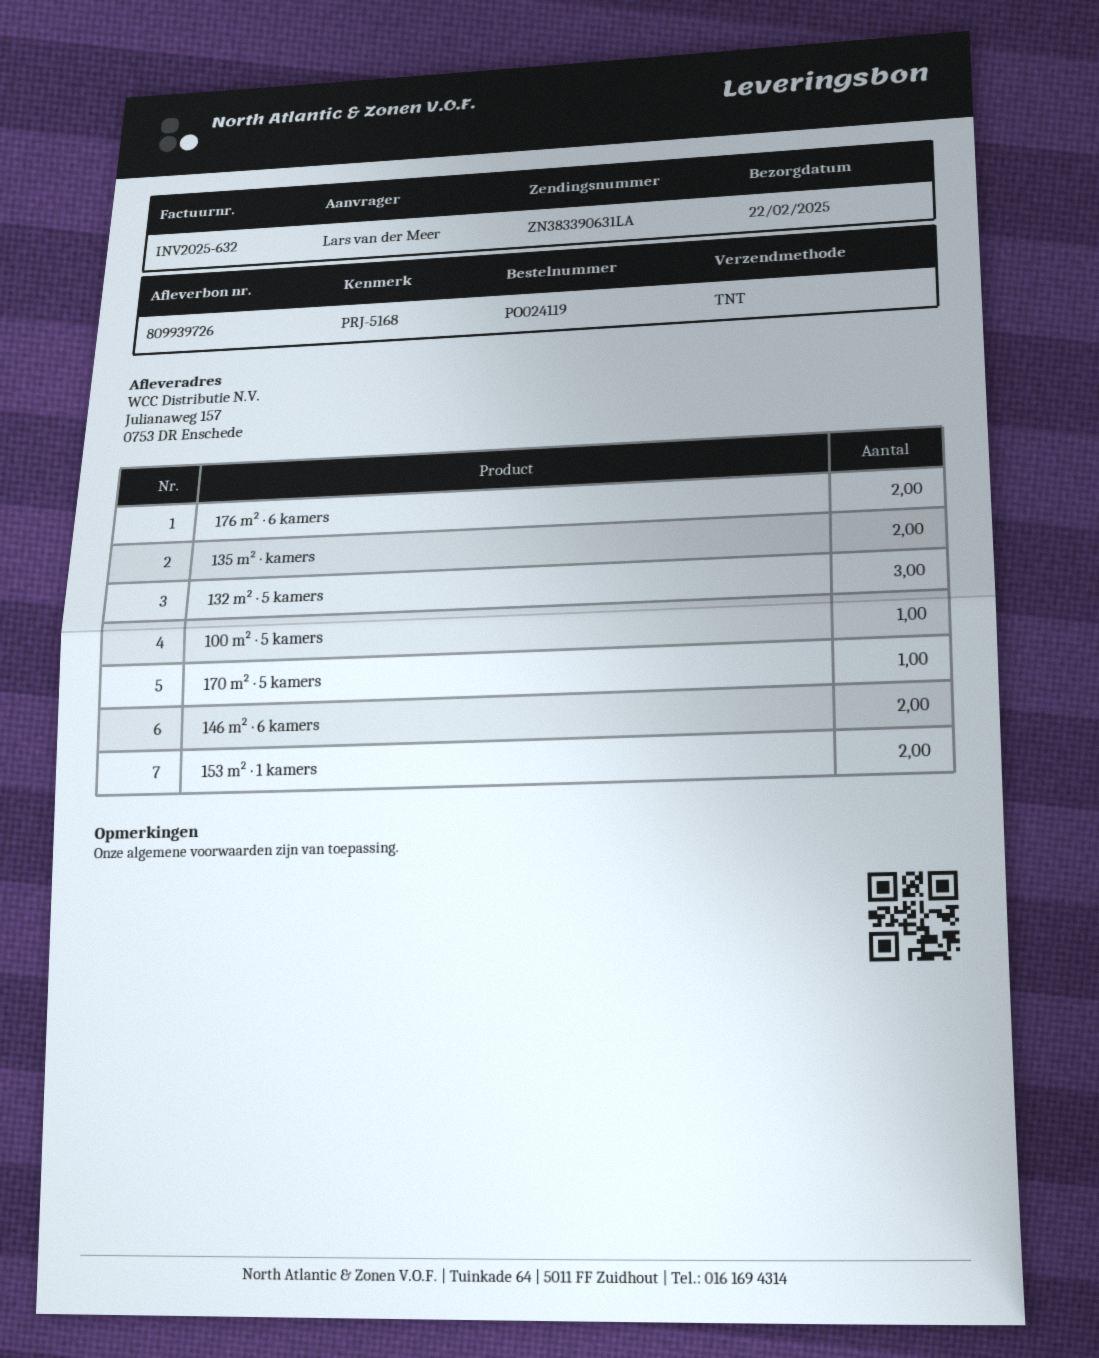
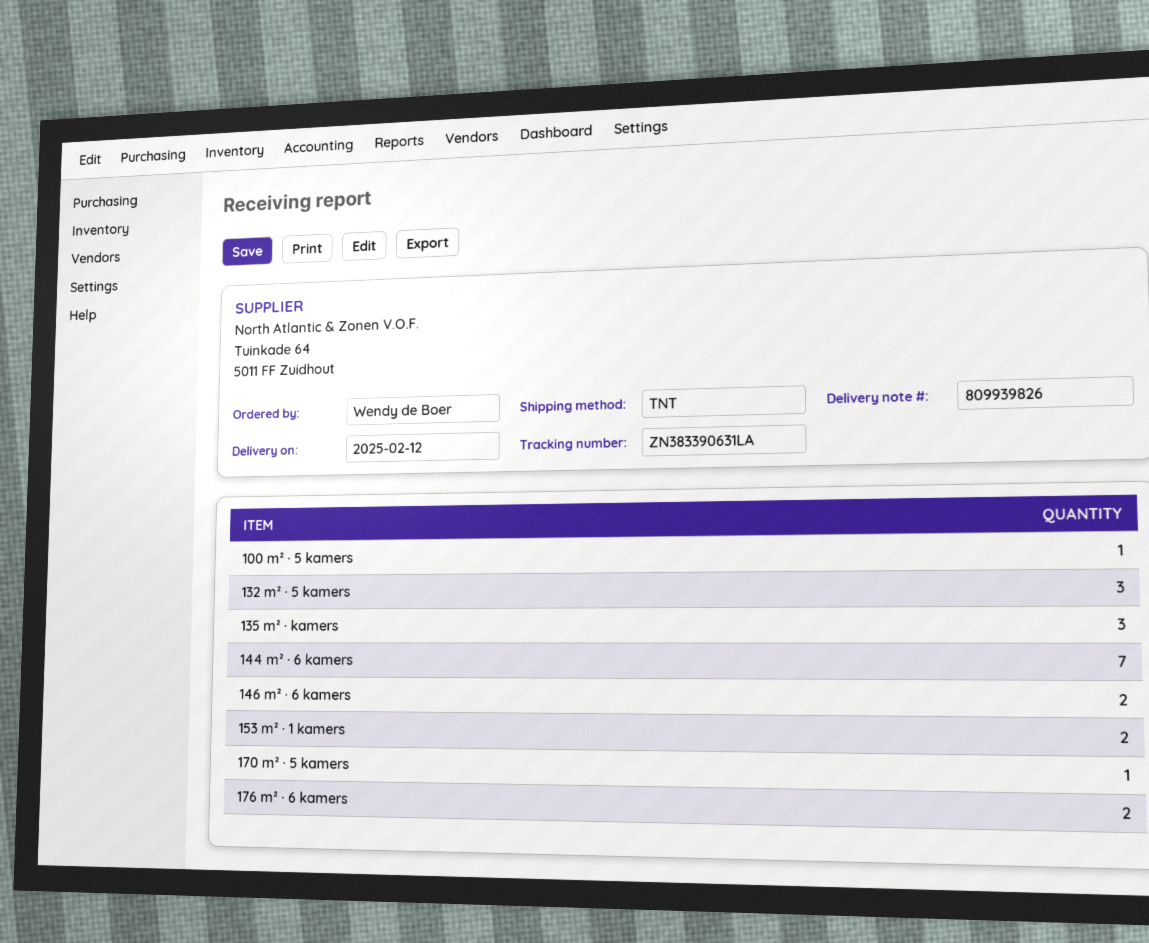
delivery note number: 809939726 -> 809939826
delivery date: 2025-02-22 -> 2025-02-12
ordered by: Lars van der Meer -> Wendy de Boer
135 m² · kamers: 2 -> 3
144 m² · 6 kamers: none -> 7

